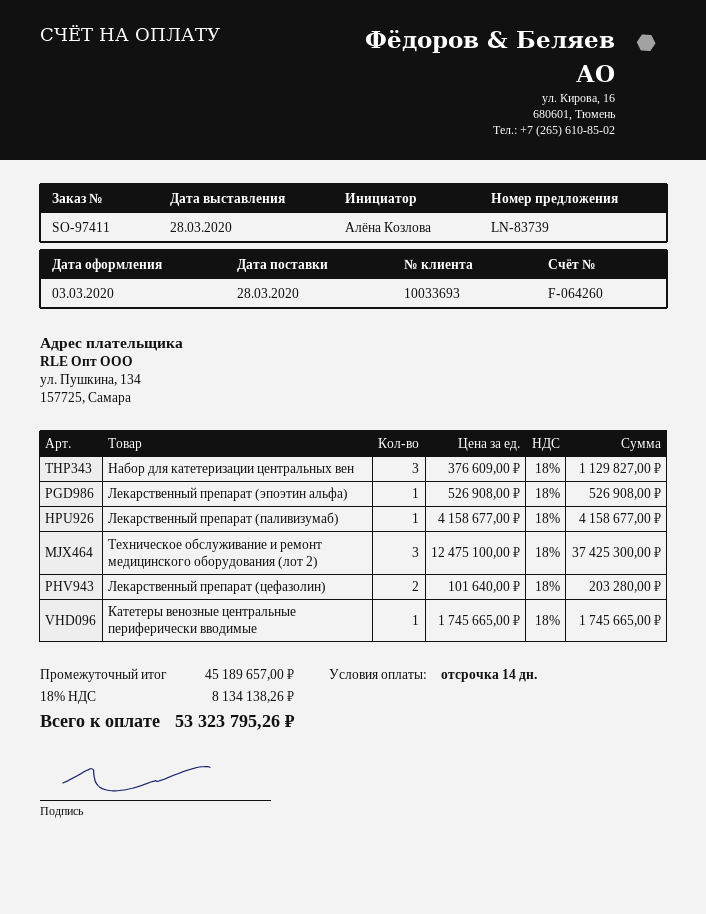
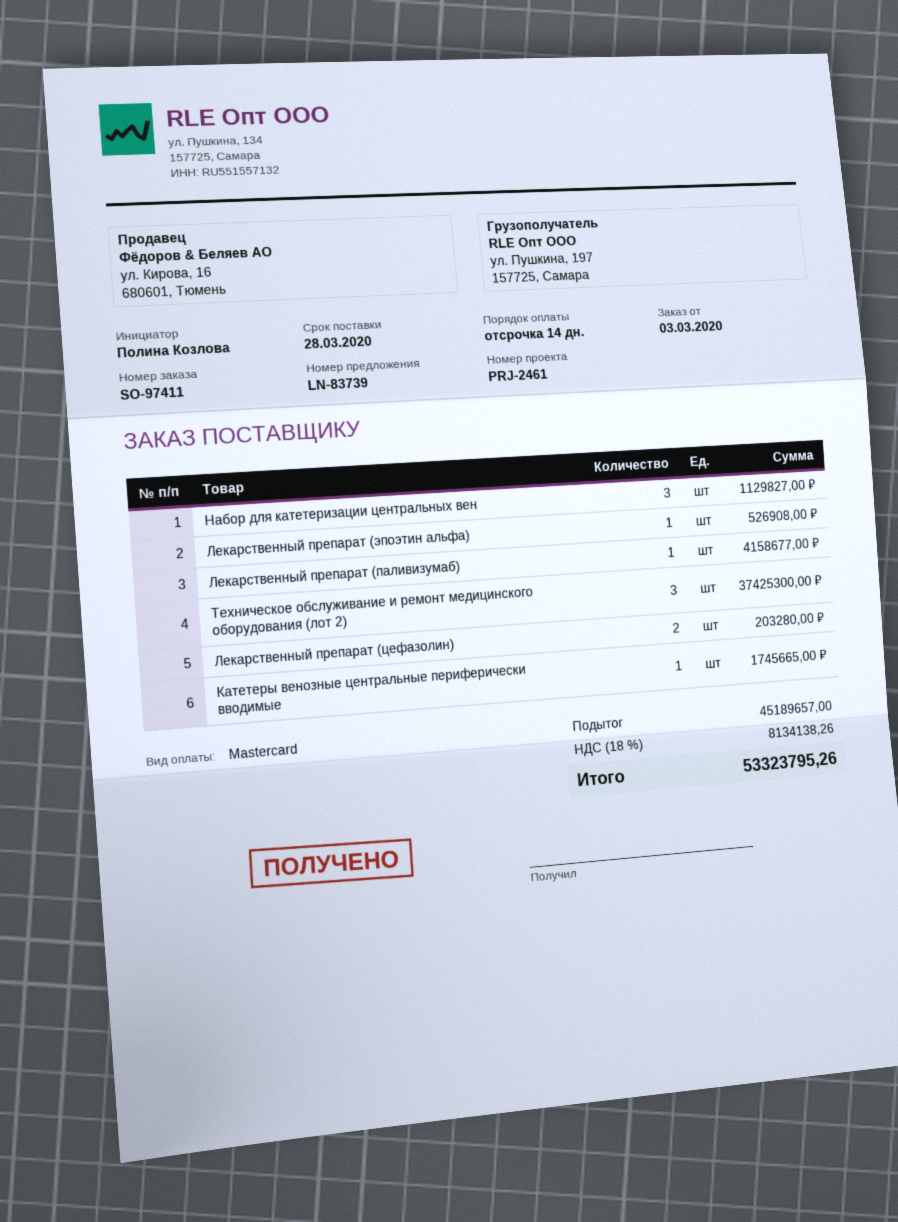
ordered by: Алёна Козлова -> Полина Козлова

